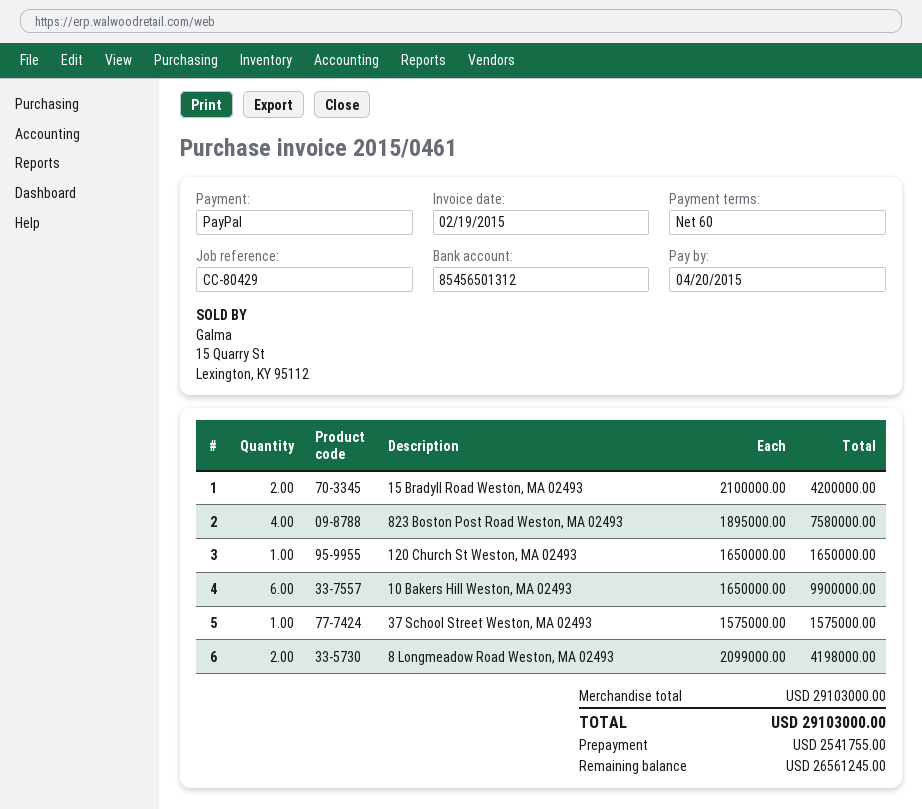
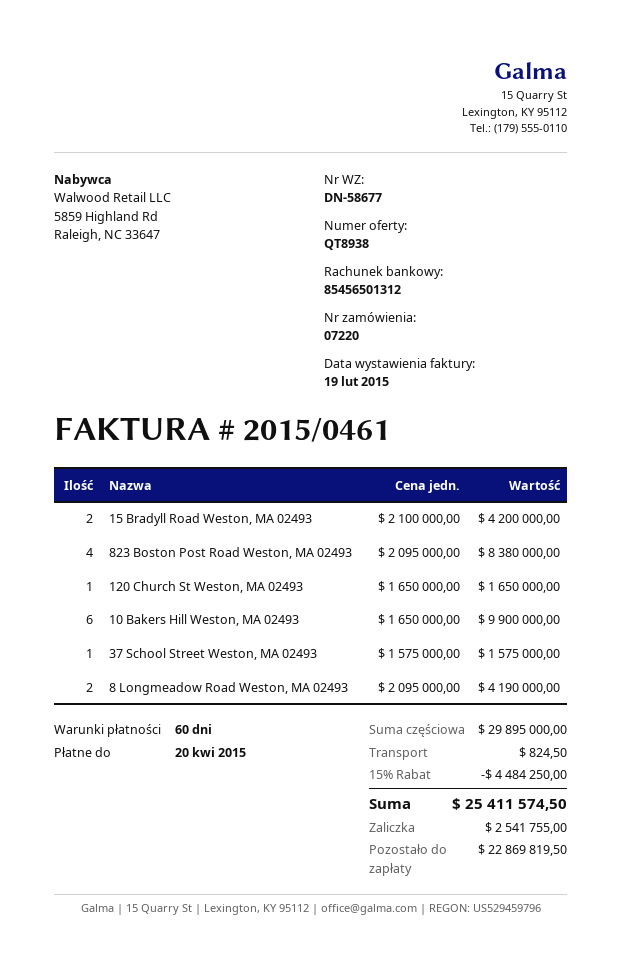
823 Boston Post Road Weston, MA 02493: 4 x 1895000.00 = 7580000.00 -> 4 x 2095000.00 = 8380000.00
8 Longmeadow Road Weston, MA 02493: 2 x 2099000.00 = 4198000.00 -> 2 x 2095000.00 = 4190000.00
subtotal: 29103000.00 -> 29895000.00
discount: none -> 15% = 4484250.00
shipping: none -> 824.50
total: 29103000.00 -> 25411574.50
balance: 26561245.00 -> 22869819.50

